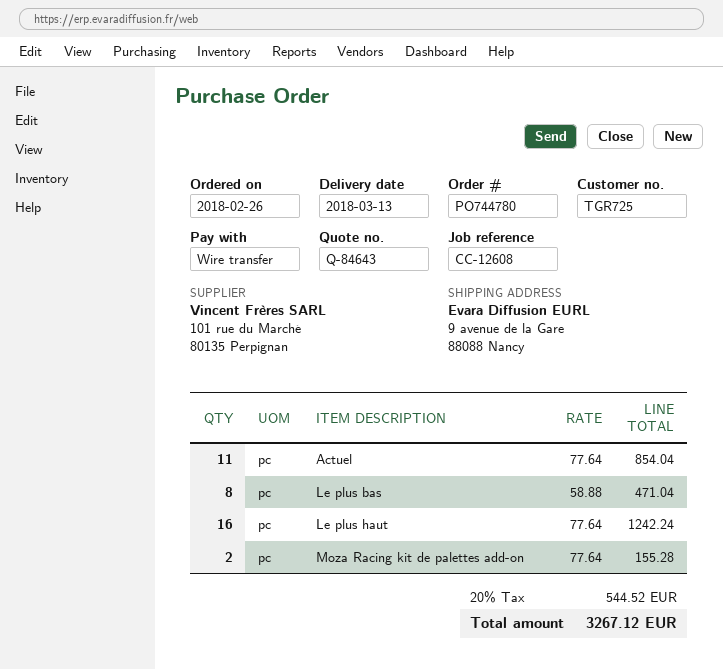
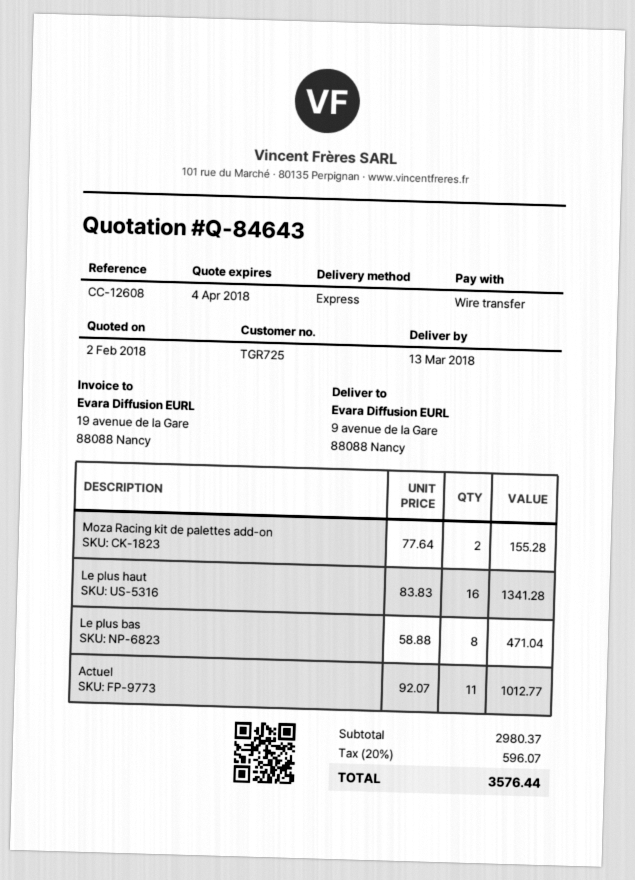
Actuel: 11 x 77.64 = 854.04 -> 11 x 92.07 = 1012.77
Le plus haut: 16 x 77.64 = 1242.24 -> 16 x 83.83 = 1341.28
tax: 20% = 544.52 -> 20% = 596.07
total: 3267.12 -> 3576.44

